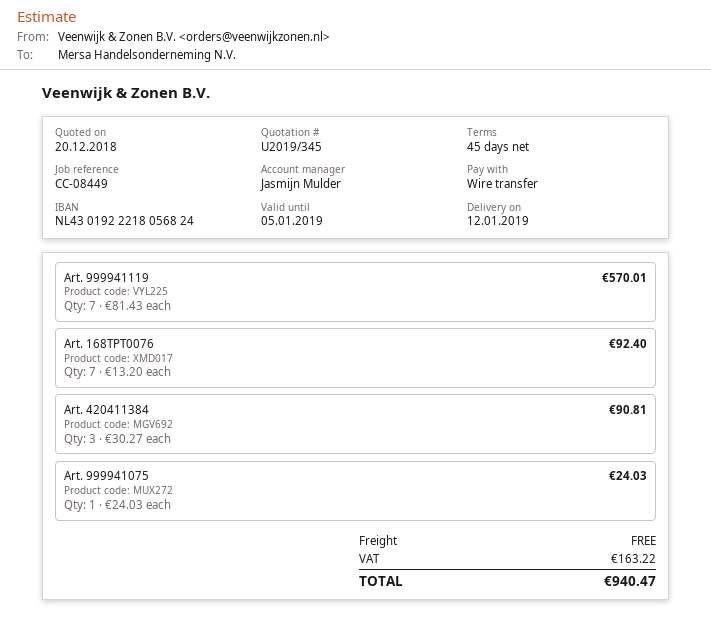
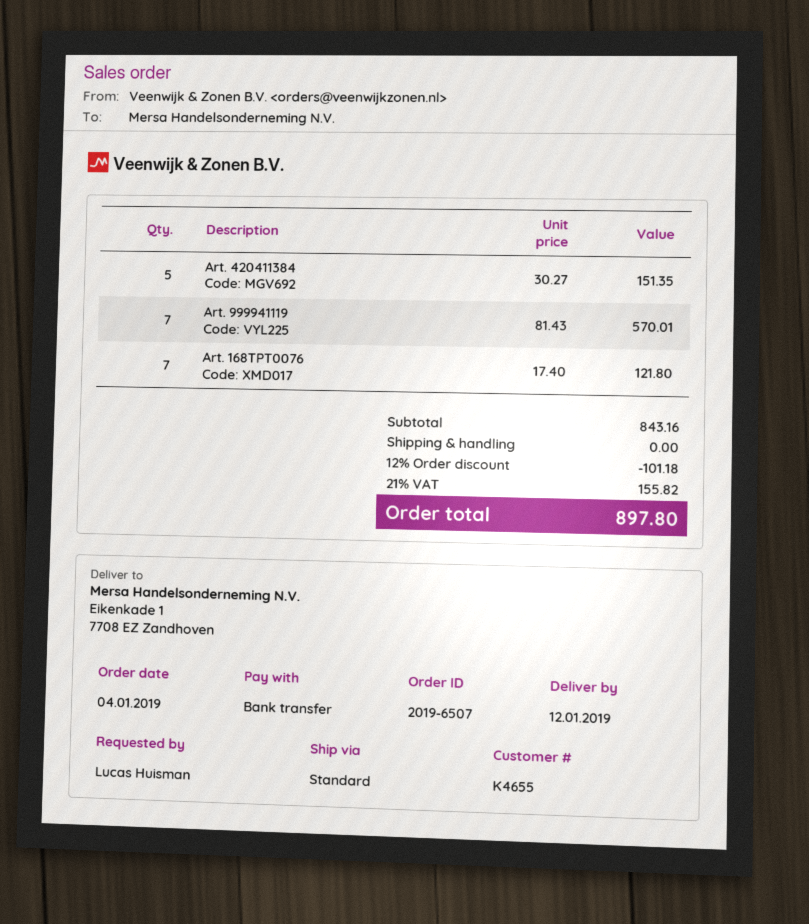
Art. 168TPT0076: 7 x 13.20 = 92.40 -> 7 x 17.40 = 121.80
Art. 420411384: 3 x 30.27 = 90.81 -> 5 x 30.27 = 151.35
Art. 999941075: 1 x 24.03 = 24.03 -> none
discount: none -> 12% = 101.18
tax: 163.22 -> 155.82
total: 940.47 -> 897.80

